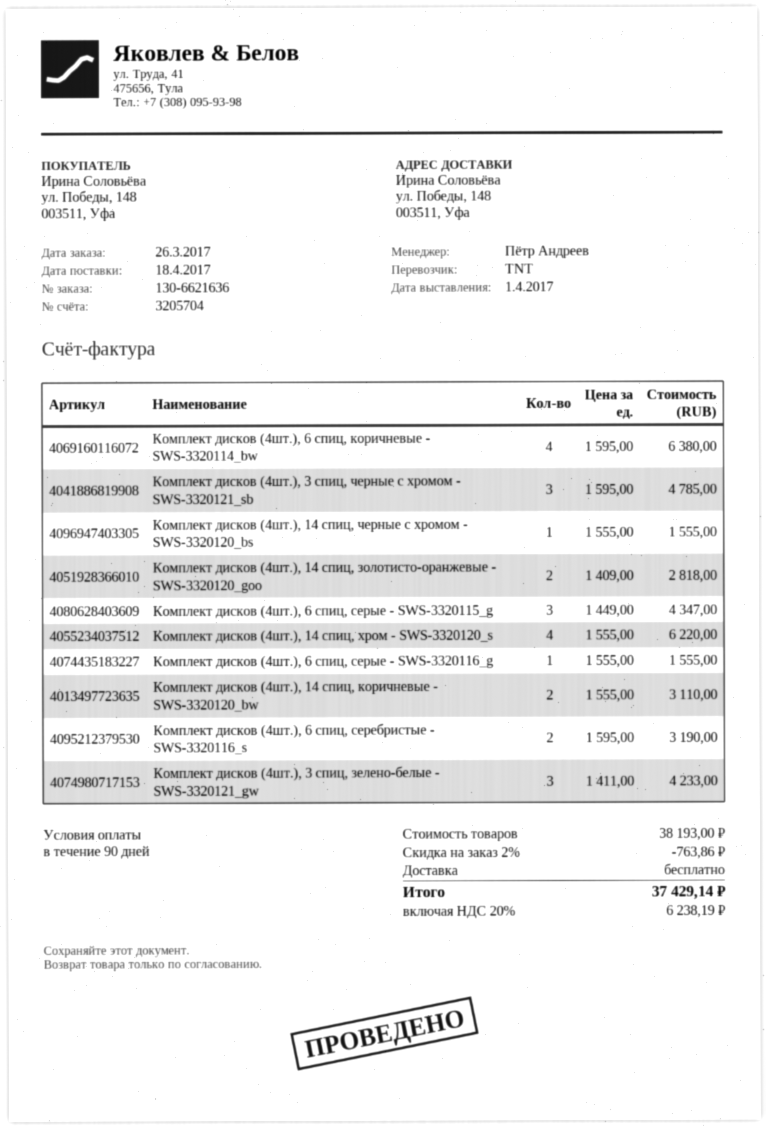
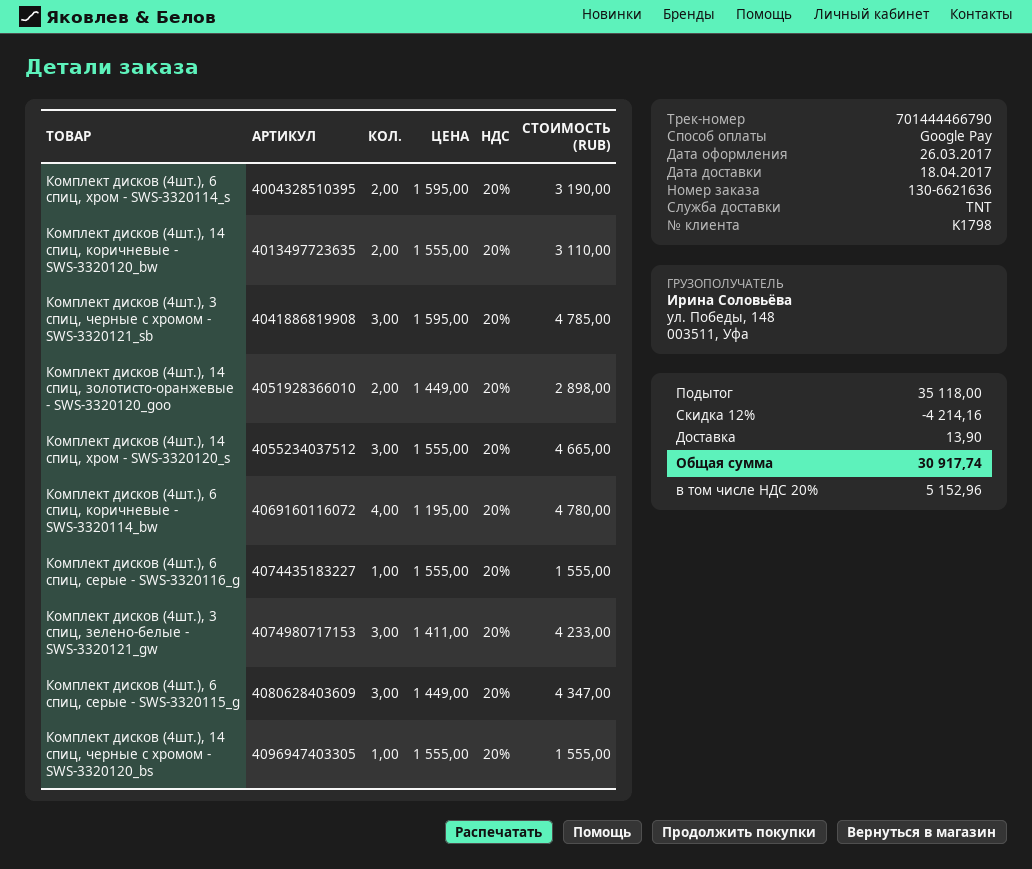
Комплект дисков (4шт.), 6 спиц, коричневые - SWS-3320114_bw: 4 x 1595.00 = 6380.00 -> 4 x 1195.00 = 4780.00
Комплект дисков (4шт.), 14 спиц, золотисто-оранжевые - SWS-3320120_goo: 2 x 1409.00 = 2818.00 -> 2 x 1449.00 = 2898.00
Комплект дисков (4шт.), 14 спиц, хром - SWS-3320120_s: 4 x 1555.00 = 6220.00 -> 3 x 1555.00 = 4665.00
Комплект дисков (4шт.), 6 спиц, серебристые - SWS-3320116_s: 2 x 1595.00 = 3190.00 -> none
Комплект дисков (4шт.), 6 спиц, хром - SWS-3320114_s: none -> 2 x 1595.00 = 3190.00
subtotal: 38193.00 -> 35118.00
discount: 2% = 763.86 -> 12% = 4214.16
shipping: 0.00 -> 13.90
tax: 20% = 6238.19 -> 20% = 5152.96
total: 37429.14 -> 30917.74

